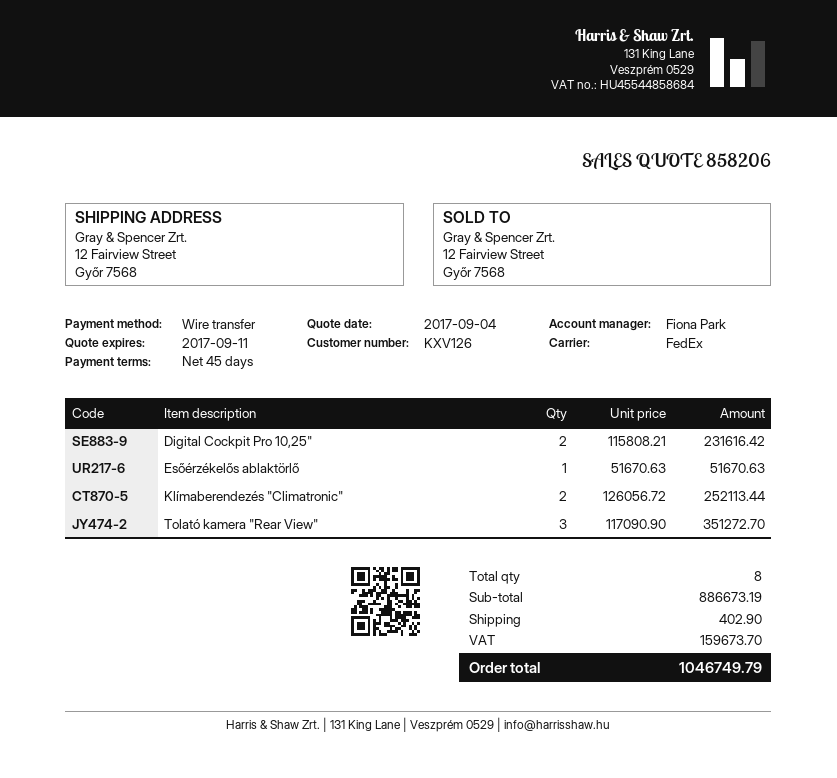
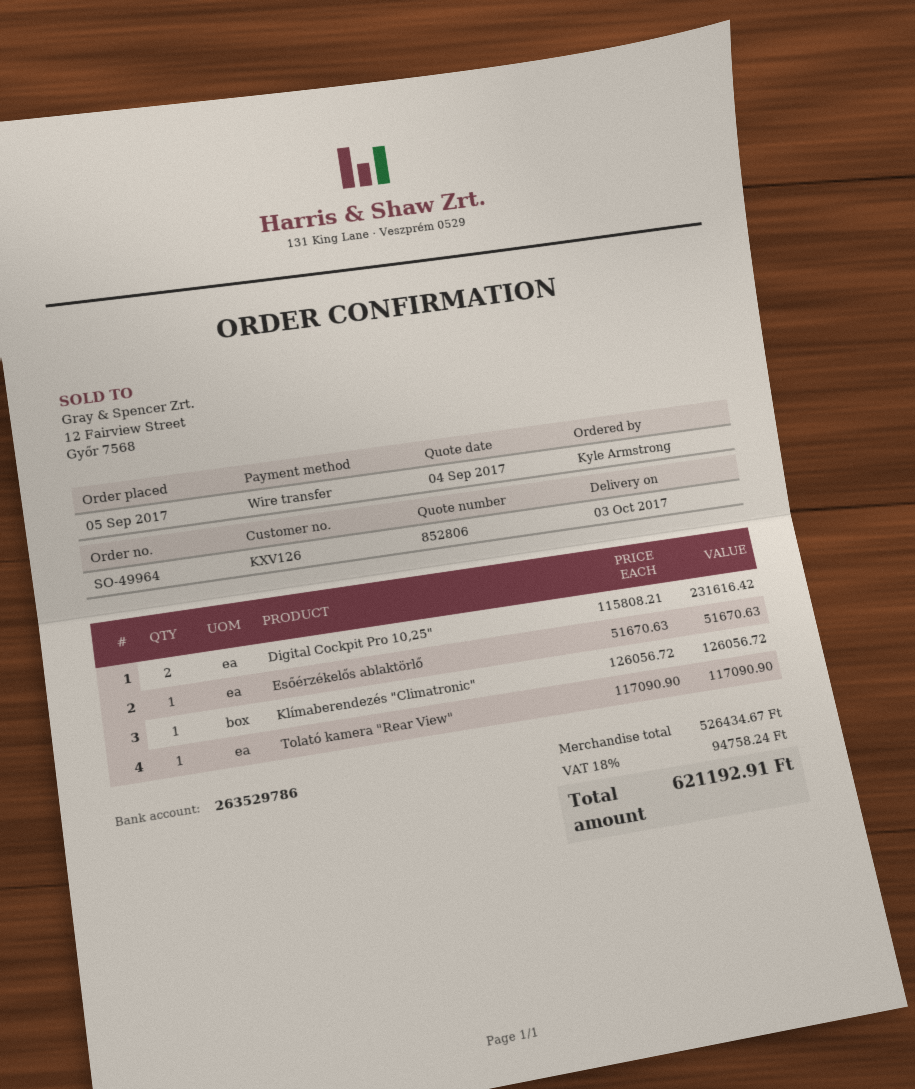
quote number: 858206 -> 852806
Klímaberendezés "Climatronic": 2 x 126056.72 = 252113.44 -> 1 x 126056.72 = 126056.72
Tolató kamera "Rear View": 3 x 117090.90 = 351272.70 -> 1 x 117090.90 = 117090.90
subtotal: 886673.19 -> 526434.67
shipping: 402.90 -> none
tax: 159673.70 -> 94758.24
total: 1046749.79 -> 621192.91

